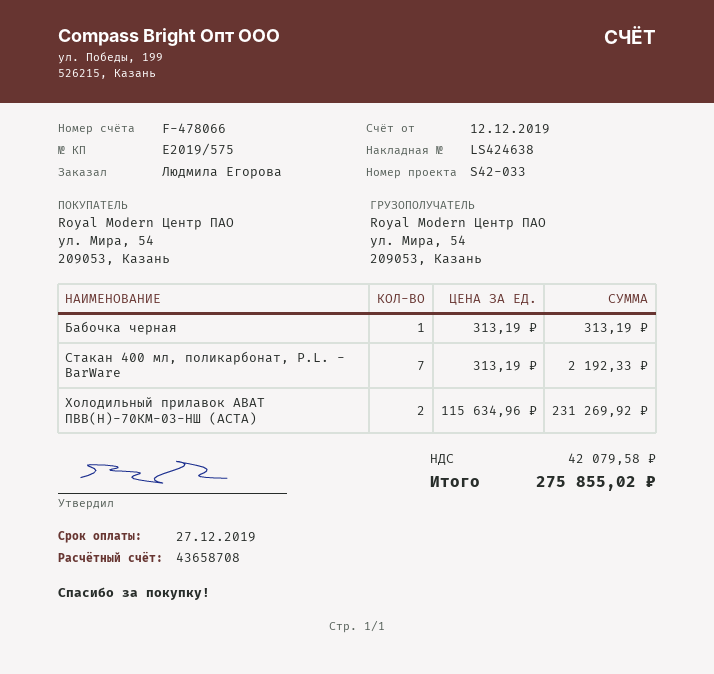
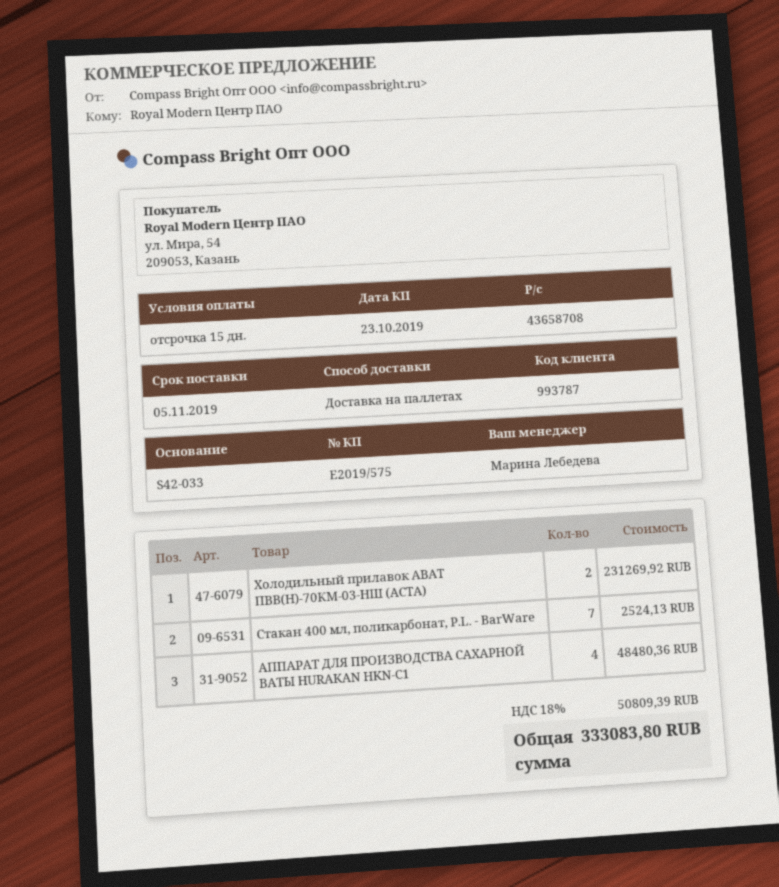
Бабочка черная: 1 for 313.19 -> none
Стакан 400 мл, поликарбонат, P.L. - BarWare: 7 for 2192.33 -> 7 for 2524.13
АППАРАТ ДЛЯ ПРОИЗВОДСТВА САХАРНОЙ ВАТЫ HURAKAN HKN-C1: none -> 4 for 48480.36
tax: 42079.58 -> 50809.39
total: 275855.02 -> 333083.80

